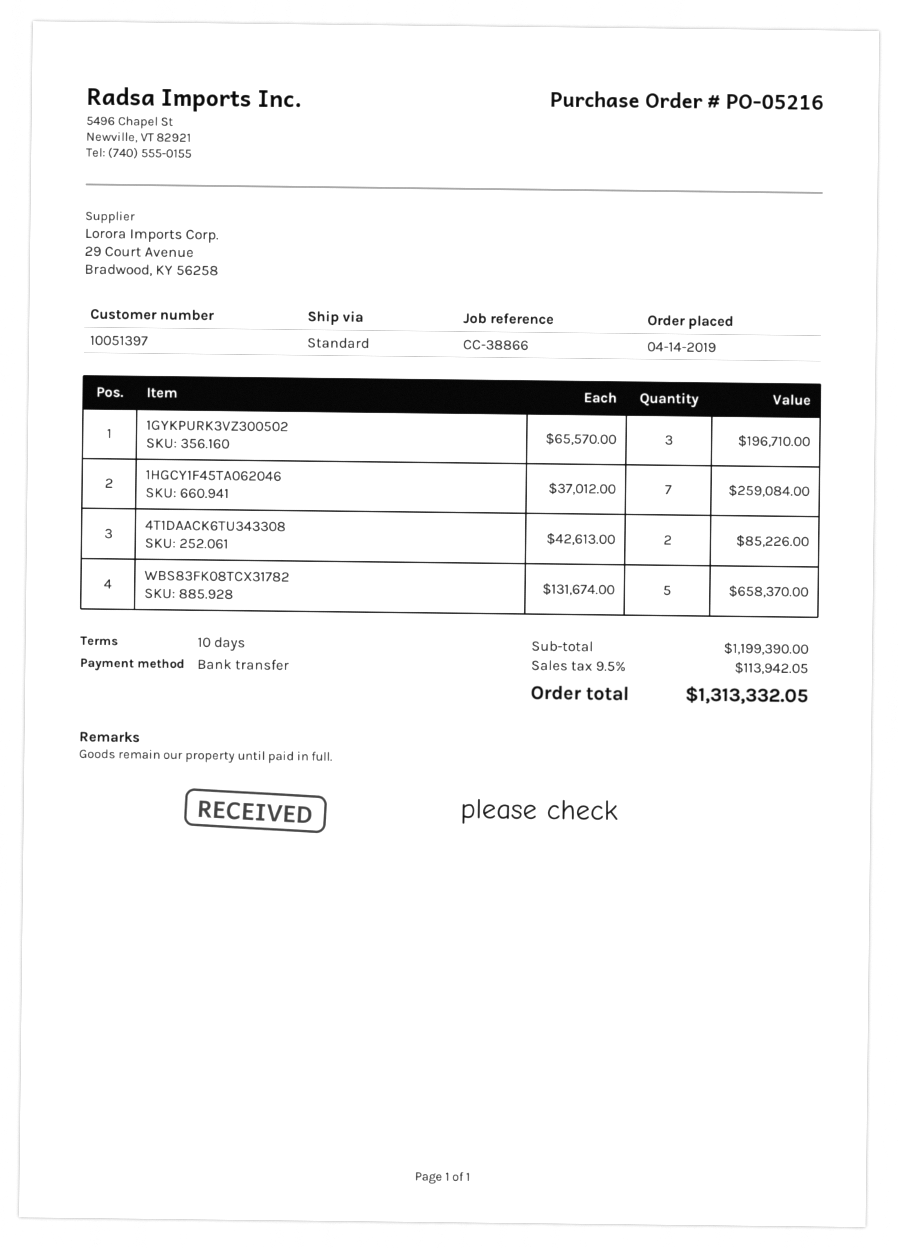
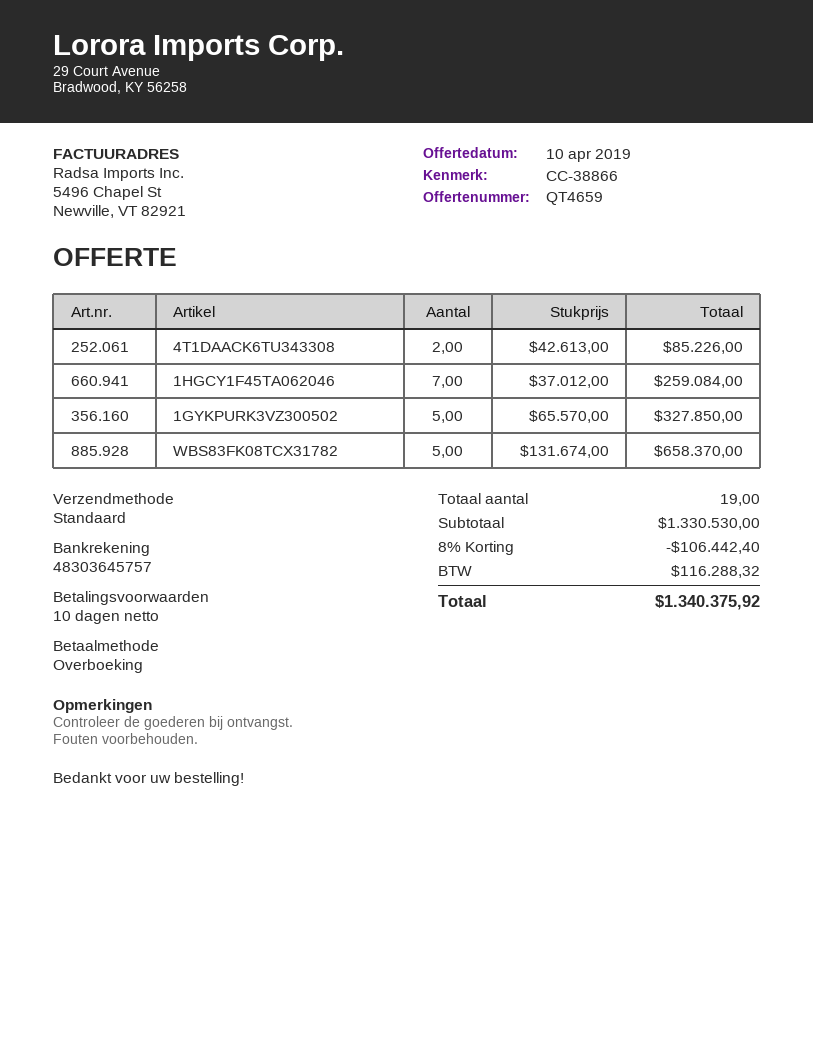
1GYKPURK3VZ300502: 3 x 65570.00 = 196710.00 -> 5 x 65570.00 = 327850.00
subtotal: 1199390.00 -> 1330530.00
discount: none -> 8% = 106442.40
tax: 113942.05 -> 116288.32
total: 1313332.05 -> 1340375.92

